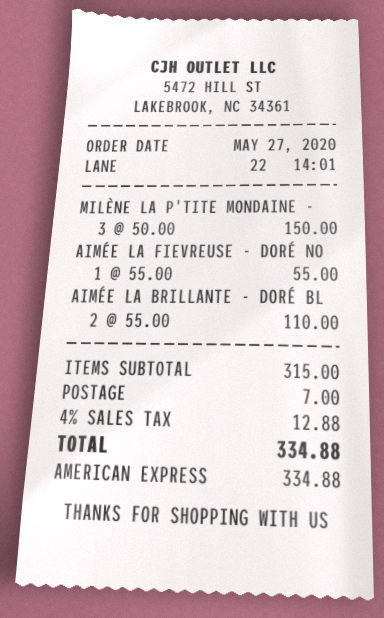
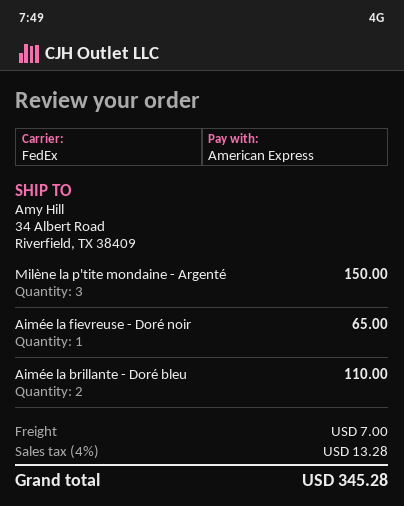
AIMÉE LA FIEVREUSE - DORÉ NO: 1 for 55.00 -> 1 for 65.00
tax: 4% = 12.88 -> 4% = 13.28
total: 334.88 -> 345.28

